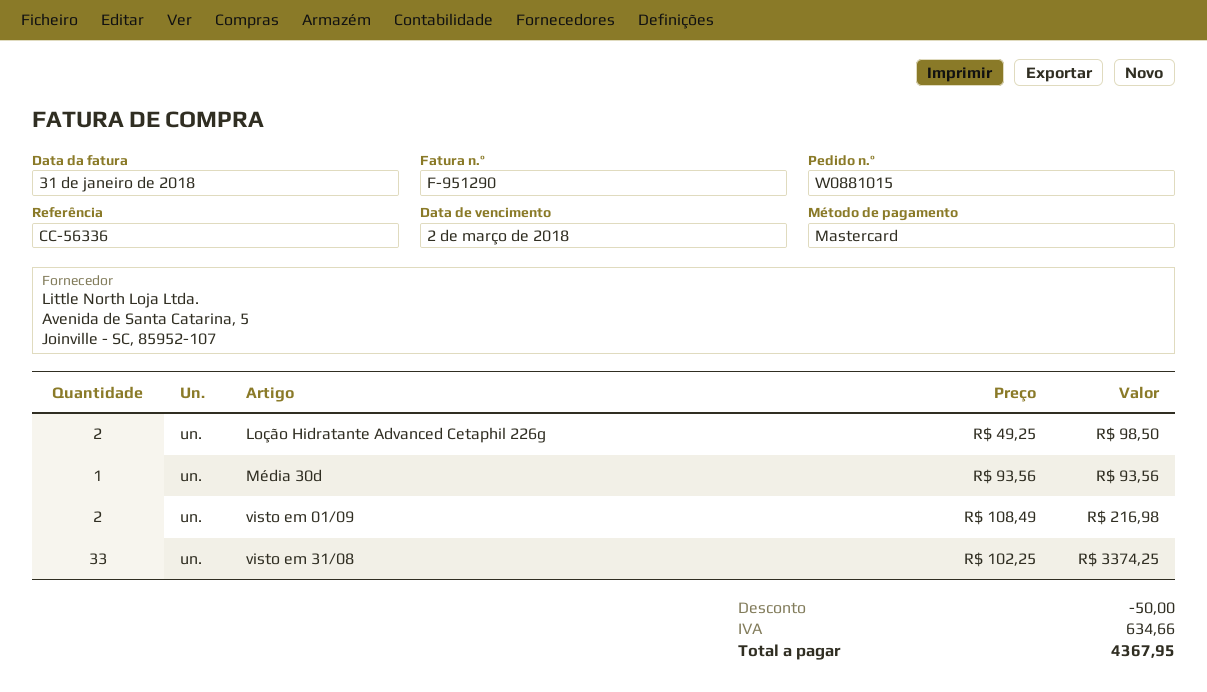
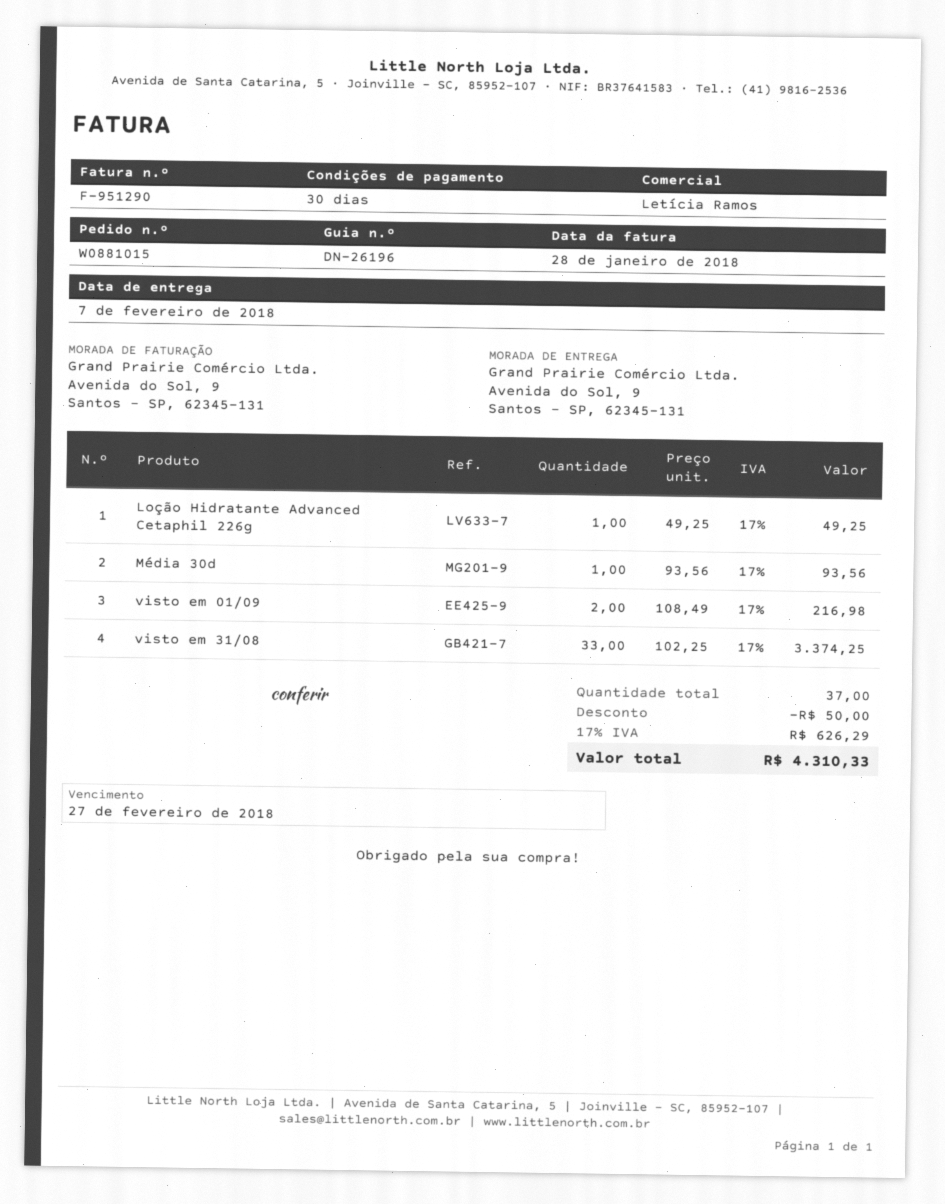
invoice date: 2018-01-31 -> 2018-01-28
due date: 2018-03-02 -> 2018-02-27
Loção Hidratante Advanced Cetaphil 226g: 2 x 49.25 = 98.50 -> 1 x 49.25 = 49.25
tax: 634.66 -> 626.29
total: 4367.95 -> 4310.33

